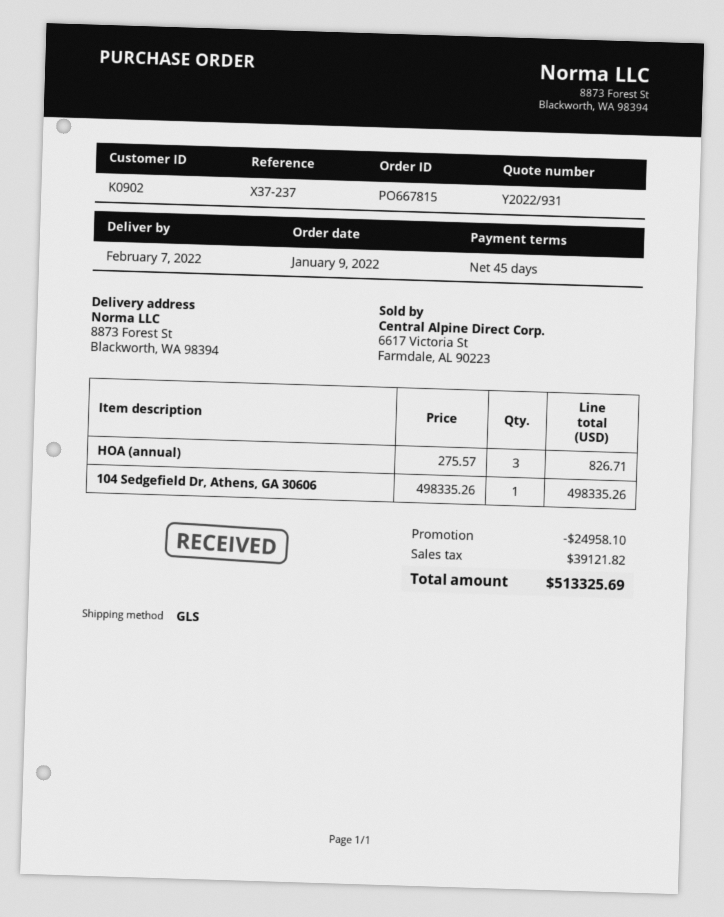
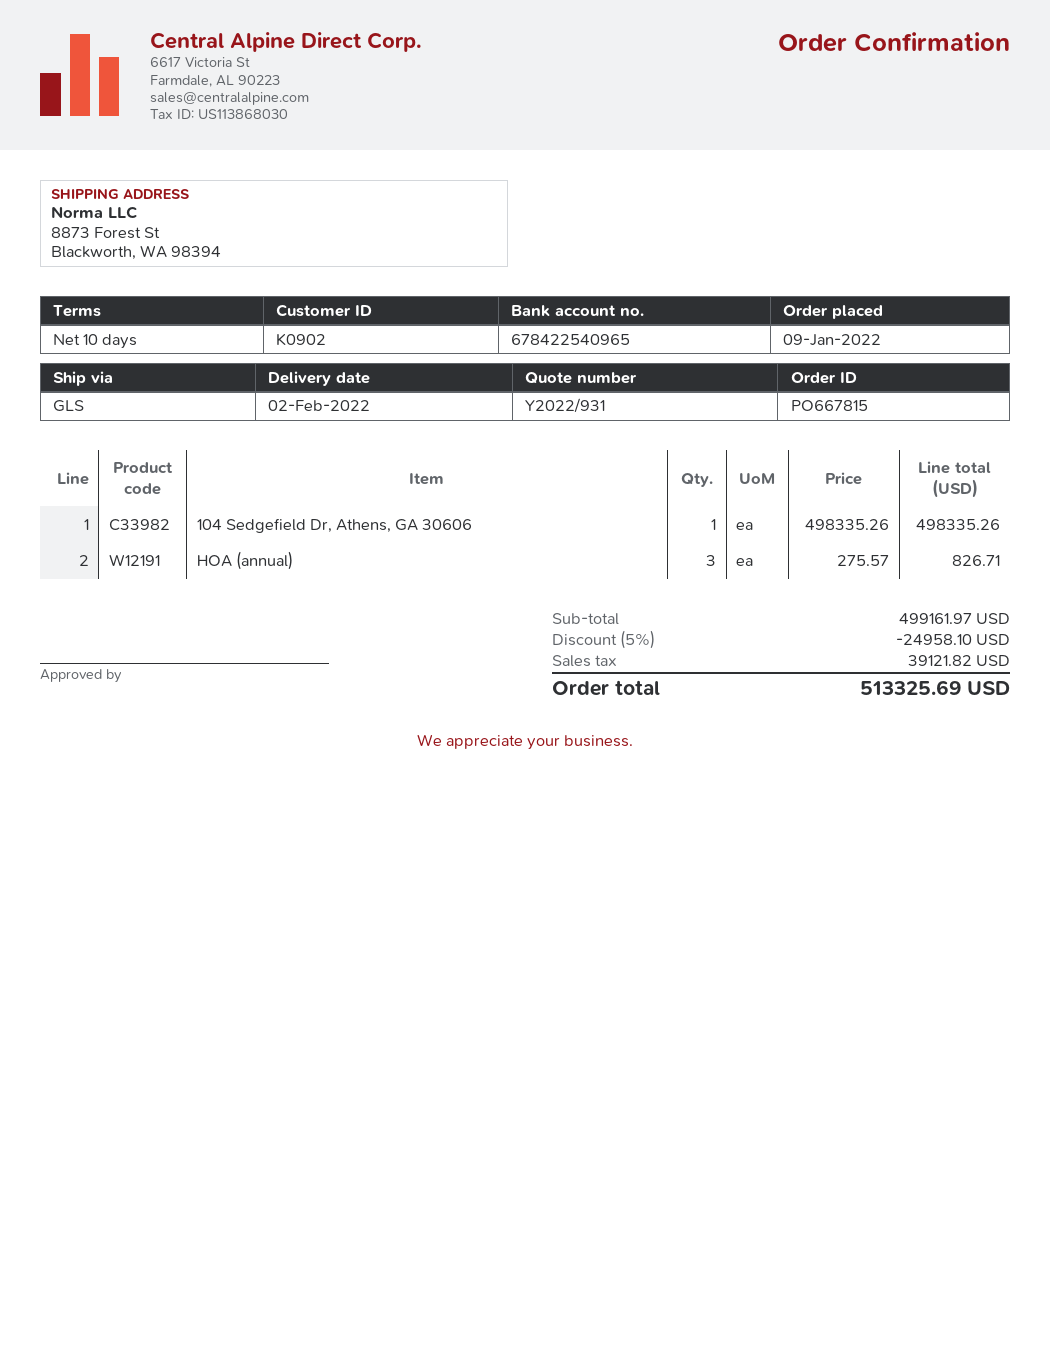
delivery date: 2022-02-07 -> 2022-02-02
payment terms: 45 days -> 10 days

